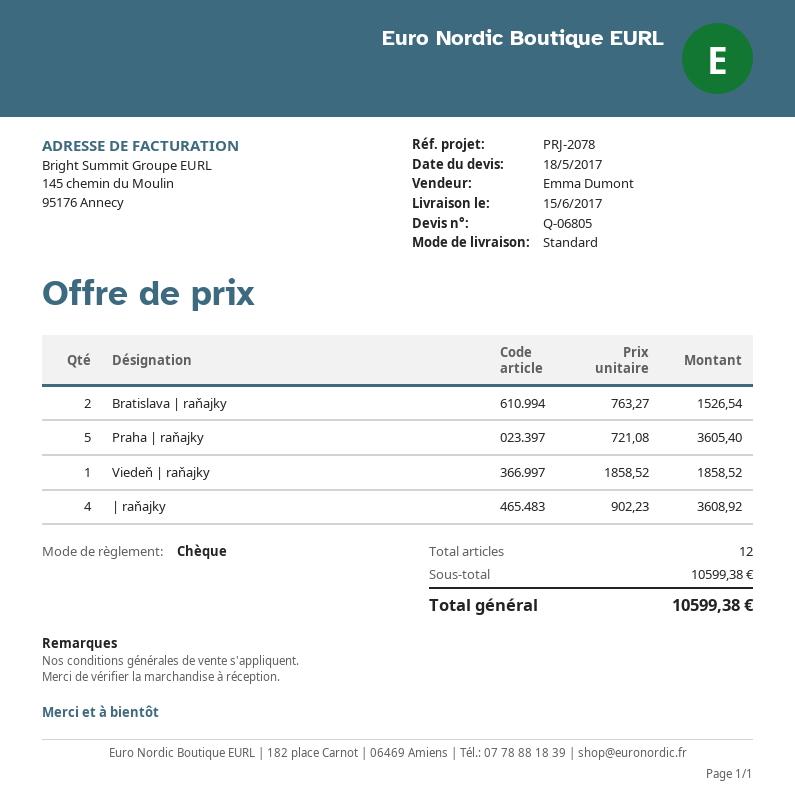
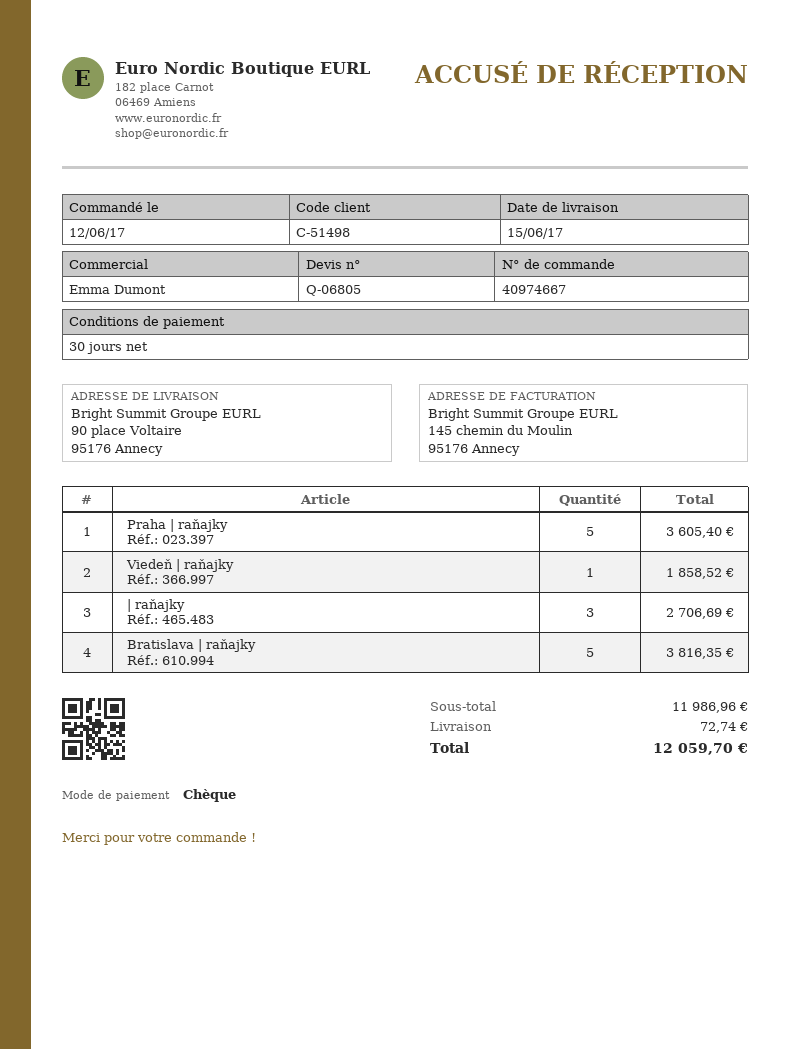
Bratislava | raňajky: 2 for 1526.54 -> 5 for 3816.35
| raňajky: 4 for 3608.92 -> 3 for 2706.69
subtotal: 10599.38 -> 11986.96
shipping: none -> 72.74
total: 10599.38 -> 12059.70

